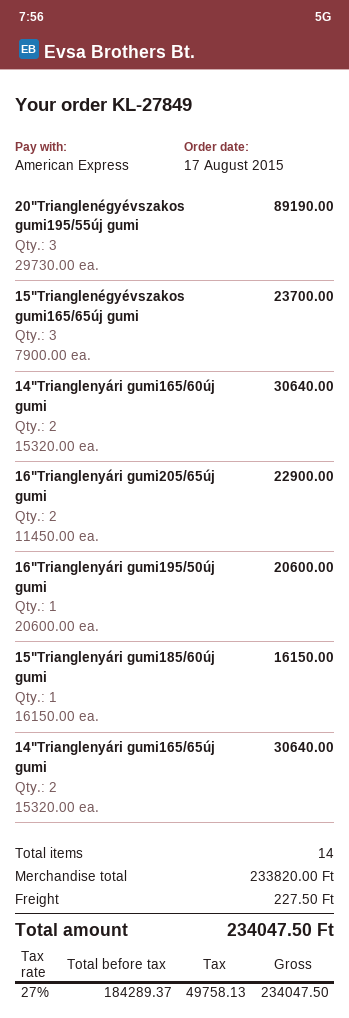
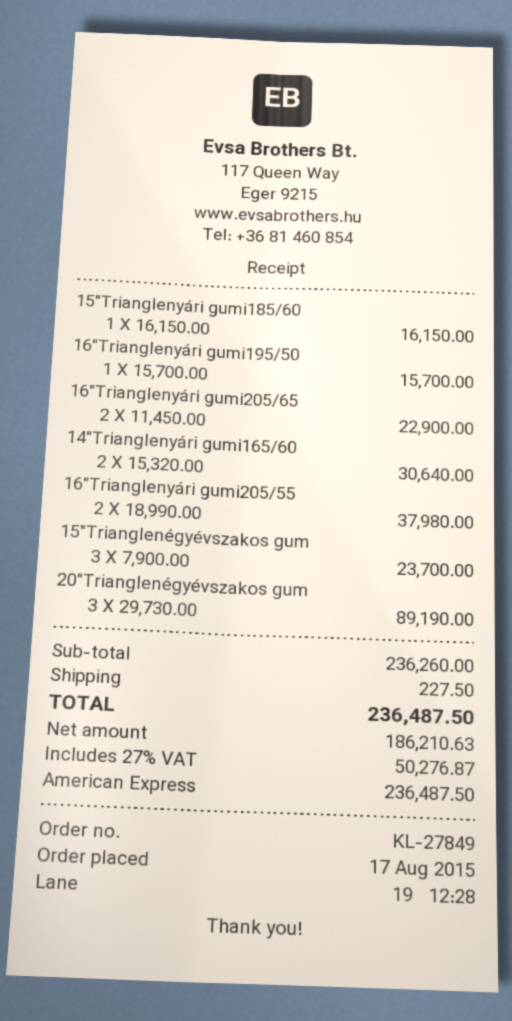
16"Trianglenyári gumi195/50új gumi: 1 x 20600.00 = 20600.00 -> 1 x 15700.00 = 15700.00
14"Trianglenyári gumi165/65új gumi: 2 x 15320.00 = 30640.00 -> none
16"Trianglenyári gumi205/55: none -> 2 x 18990.00 = 37980.00
subtotal: 233820.00 -> 236260.00
net: 184289.37 -> 186210.63
tax: 27% = 49758.13 -> 27% = 50276.87
total: 234047.50 -> 236487.50

